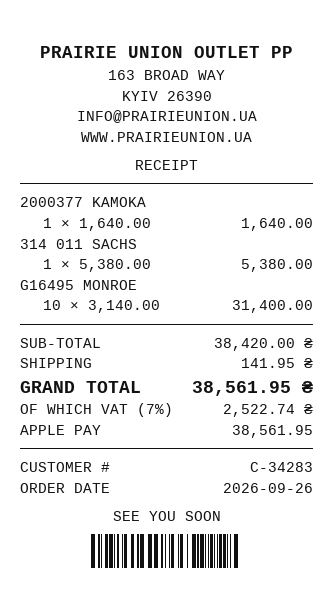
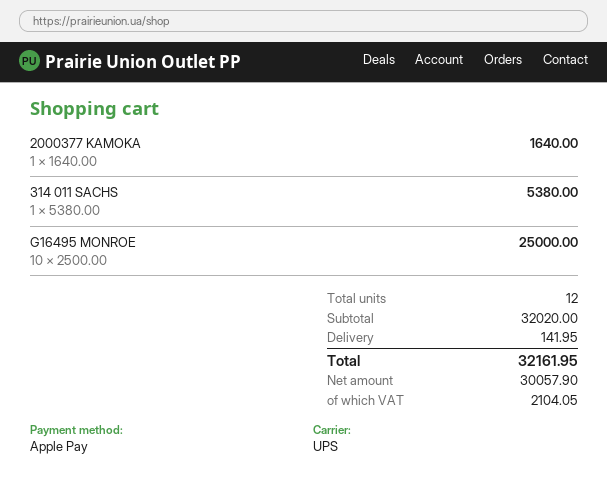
G16495 MONROE: 10 x 3140.00 = 31400.00 -> 10 x 2500.00 = 25000.00
subtotal: 38420.00 -> 32020.00
tax: 2522.74 -> 2104.05
total: 38561.95 -> 32161.95

